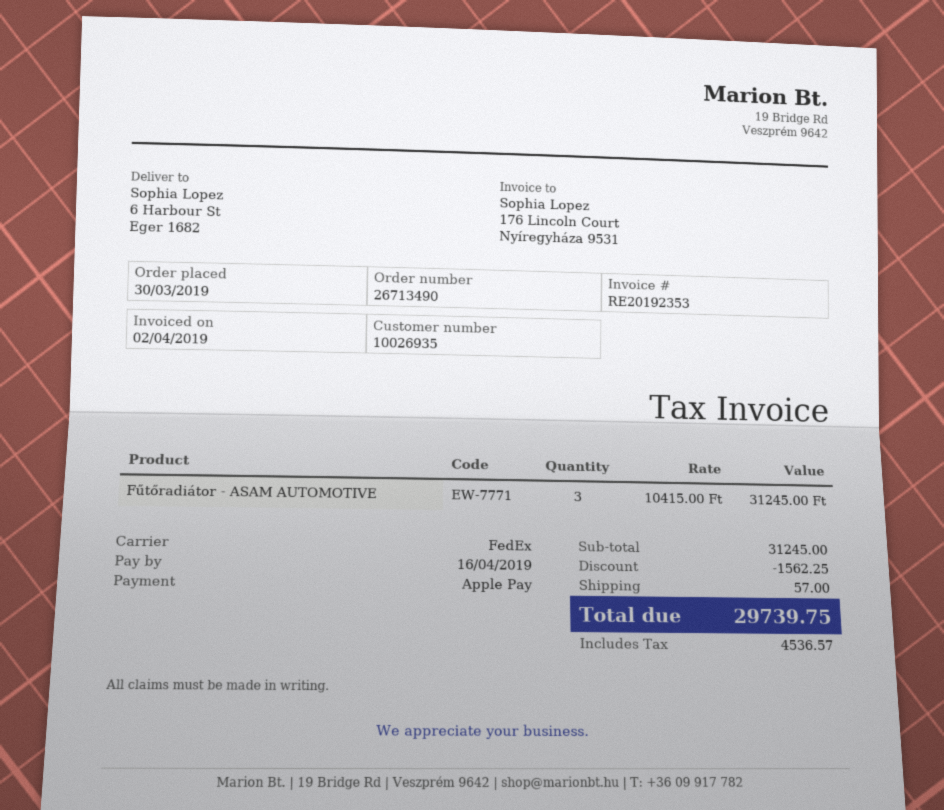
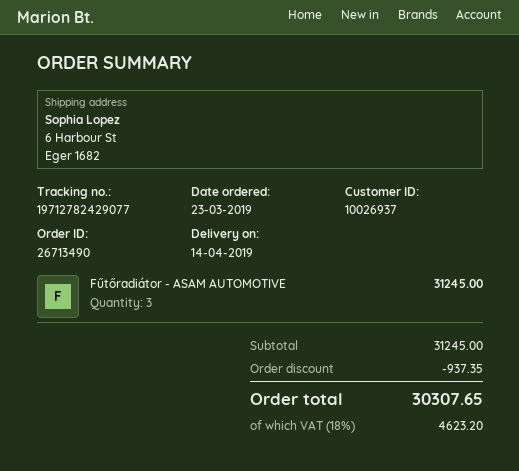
order date: 2019-03-30 -> 2019-03-23
customer number: 10026935 -> 10026937
discount: 1562.25 -> 937.35
shipping: 57.00 -> none
tax: 4536.57 -> 4623.20
total: 29739.75 -> 30307.65

